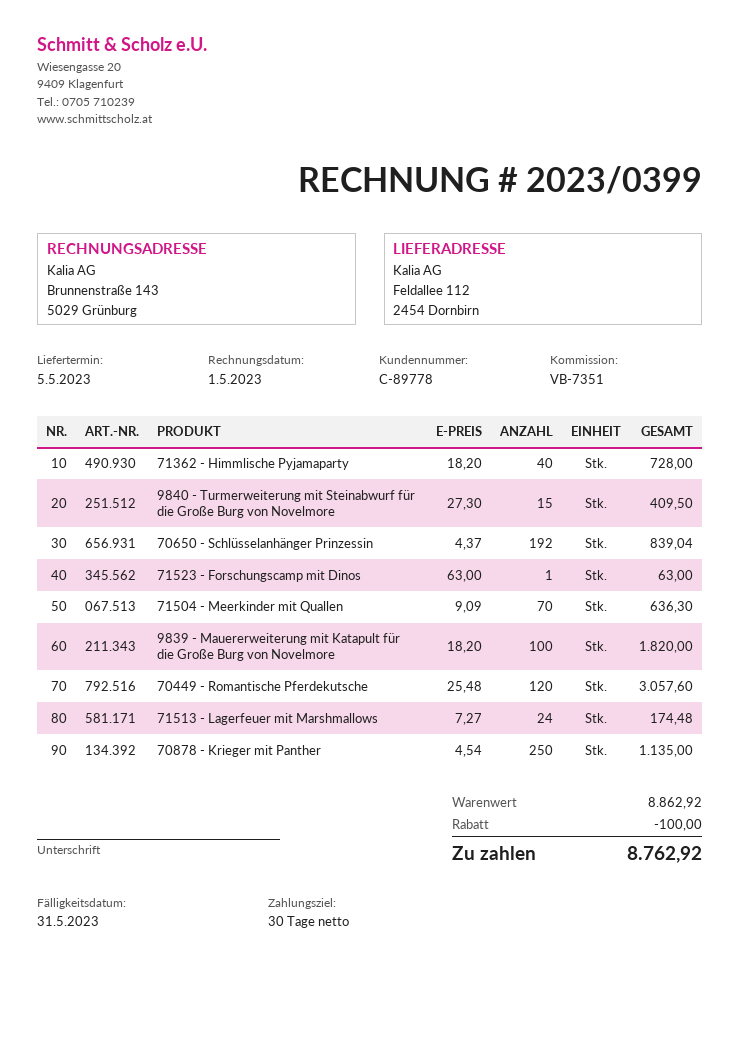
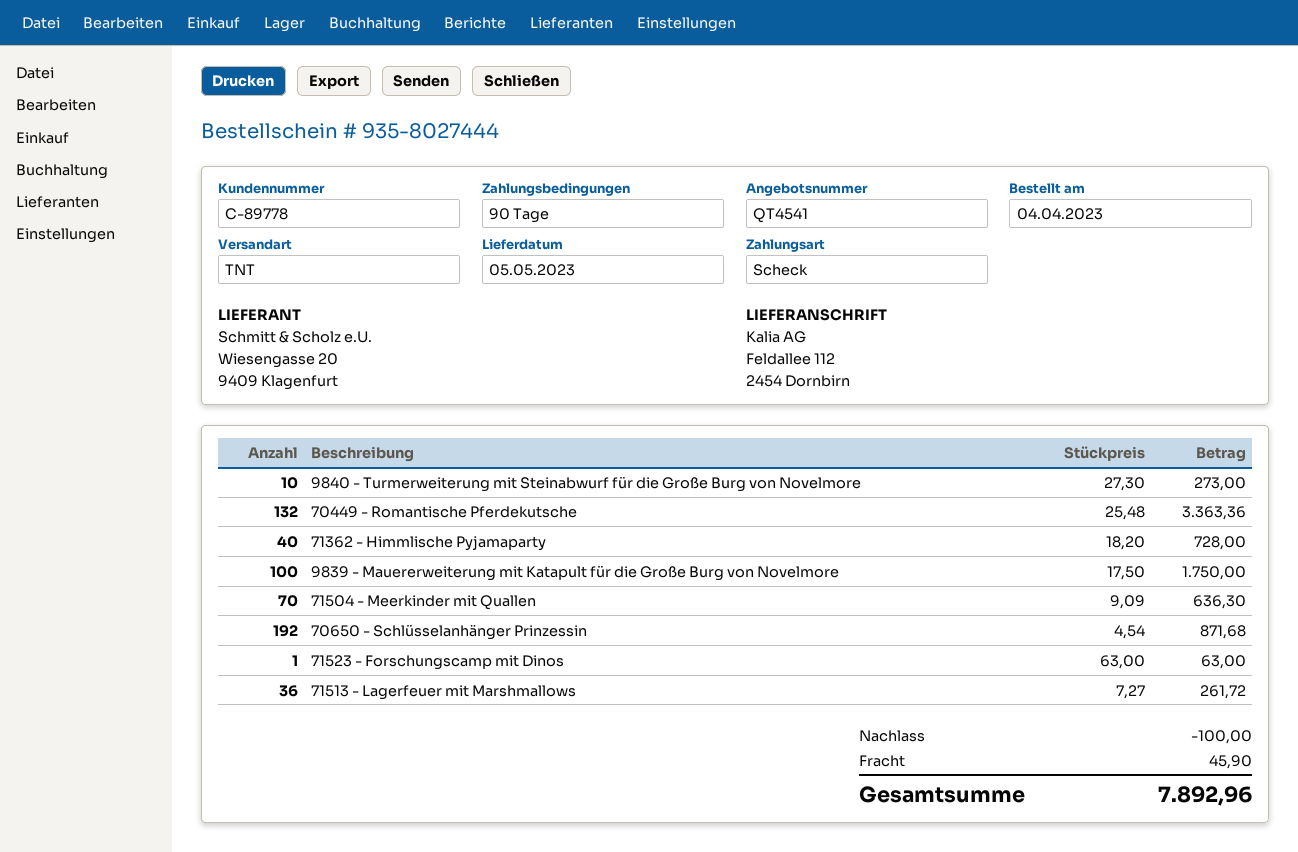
payment terms: 30 days -> 90 days
9840 - Turmerweiterung mit Steinabwurf für die Große Burg von Novelmore: 15 x 27.30 = 409.50 -> 10 x 27.30 = 273.00
70650 - Schlüsselanhänger Prinzessin: 192 x 4.37 = 839.04 -> 192 x 4.54 = 871.68
9839 - Mauererweiterung mit Katapult für die Große Burg von Novelmore: 100 x 18.20 = 1820.00 -> 100 x 17.50 = 1750.00
70449 - Romantische Pferdekutsche: 120 x 25.48 = 3057.60 -> 132 x 25.48 = 3363.36
71513 - Lagerfeuer mit Marshmallows: 24 x 7.27 = 174.48 -> 36 x 7.27 = 261.72
70878 - Krieger mit Panther: 250 x 4.54 = 1135.00 -> none
shipping: none -> 45.90
total: 8762.92 -> 7892.96

